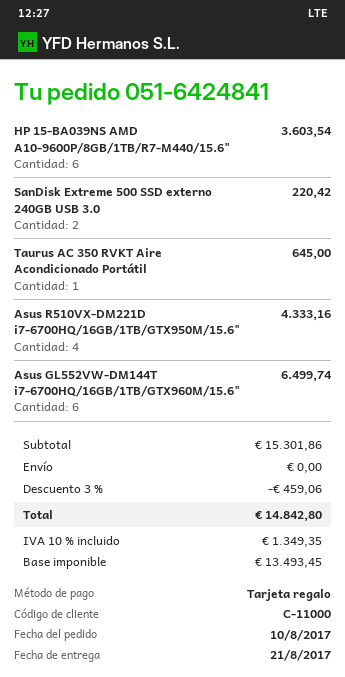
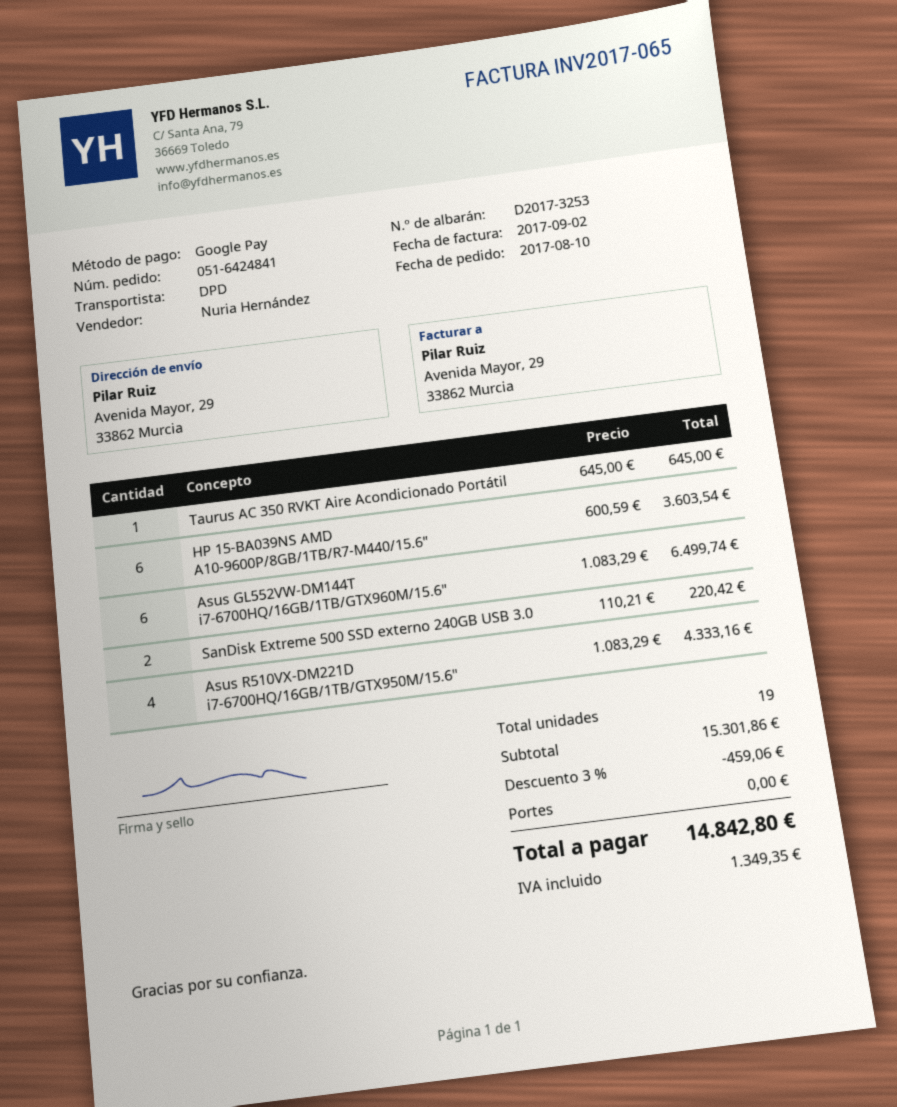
payment method: gift card -> Google Pay

